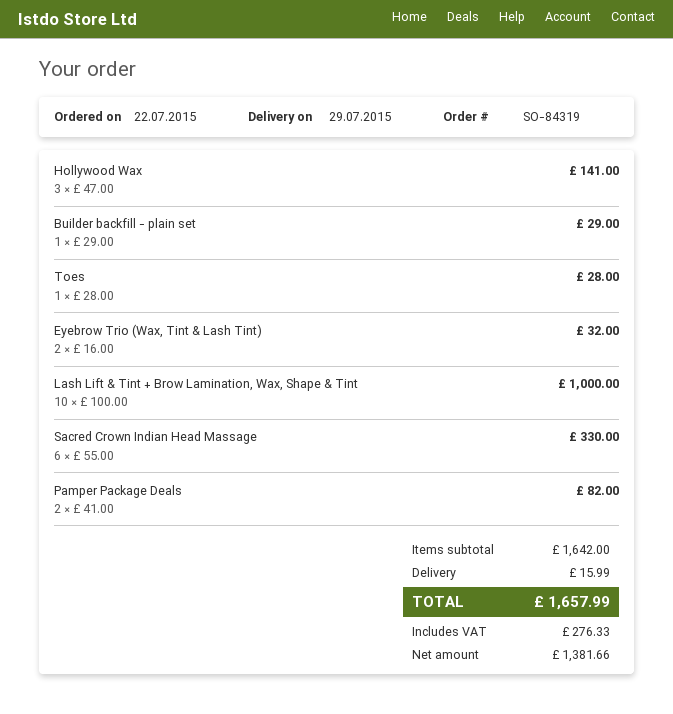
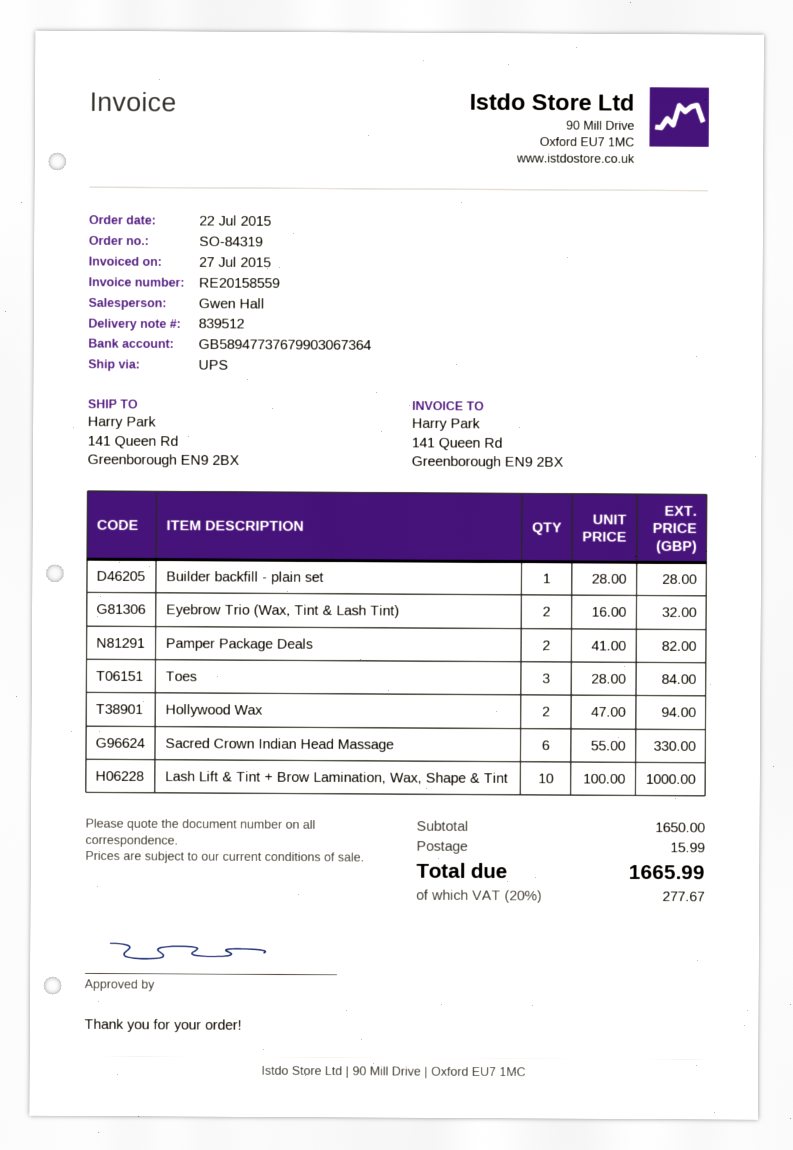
Hollywood Wax: 3 x 47.00 = 141.00 -> 2 x 47.00 = 94.00
Builder backfill - plain set: 1 x 29.00 = 29.00 -> 1 x 28.00 = 28.00
Toes: 1 x 28.00 = 28.00 -> 3 x 28.00 = 84.00
subtotal: 1642.00 -> 1650.00
tax: 276.33 -> 277.67
total: 1657.99 -> 1665.99

